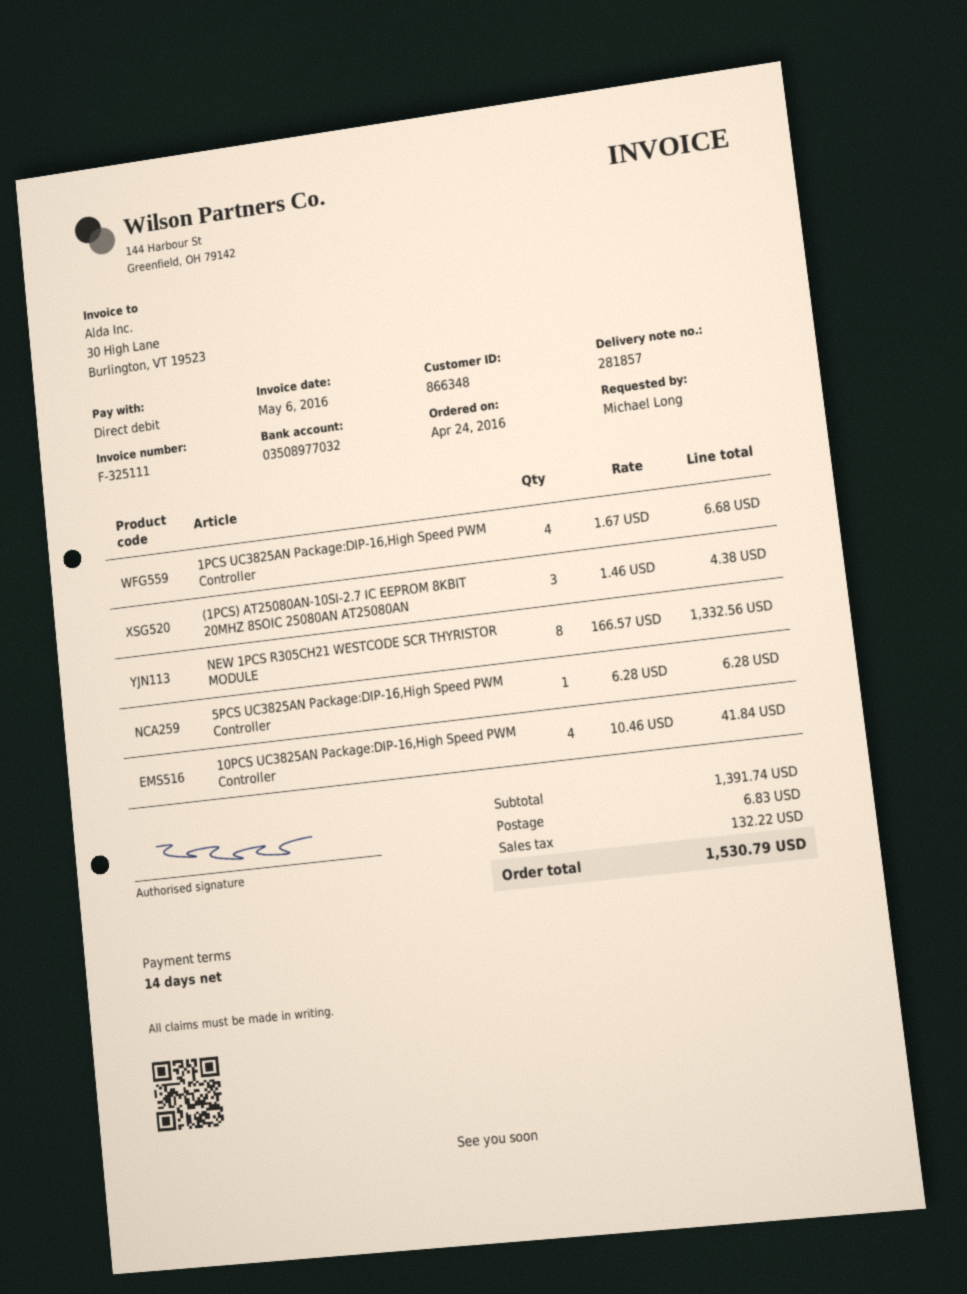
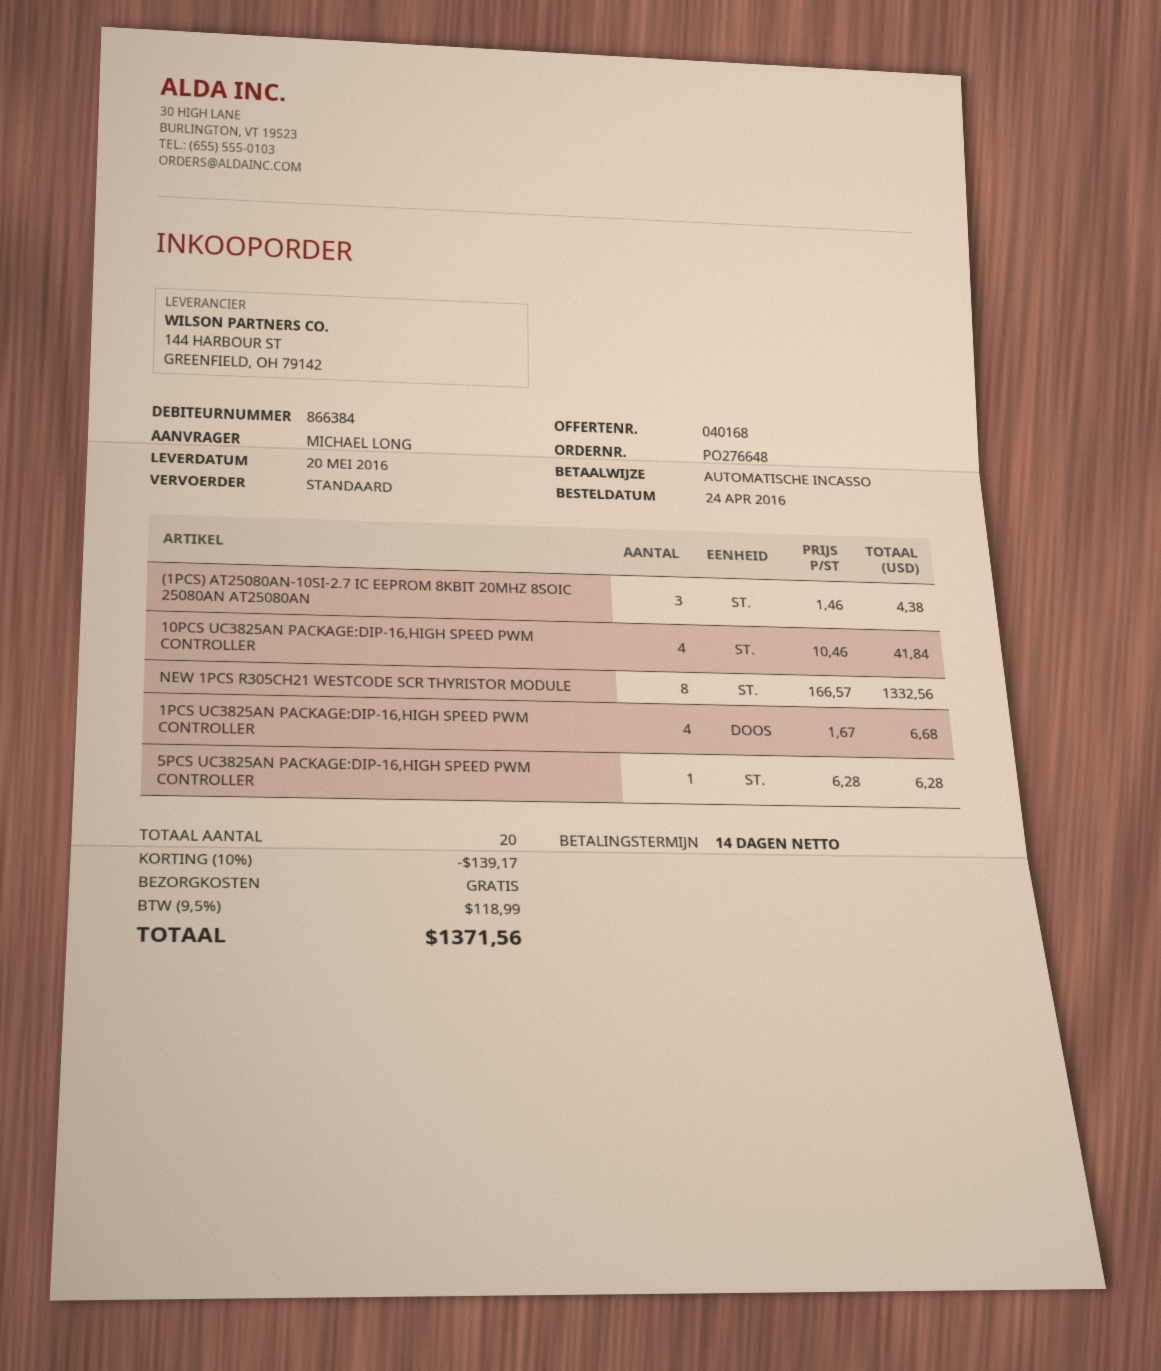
customer number: 866348 -> 866384
discount: none -> 10% = 139.17
shipping: 6.83 -> 0.00
tax: 132.22 -> 118.99
total: 1530.79 -> 1371.56

